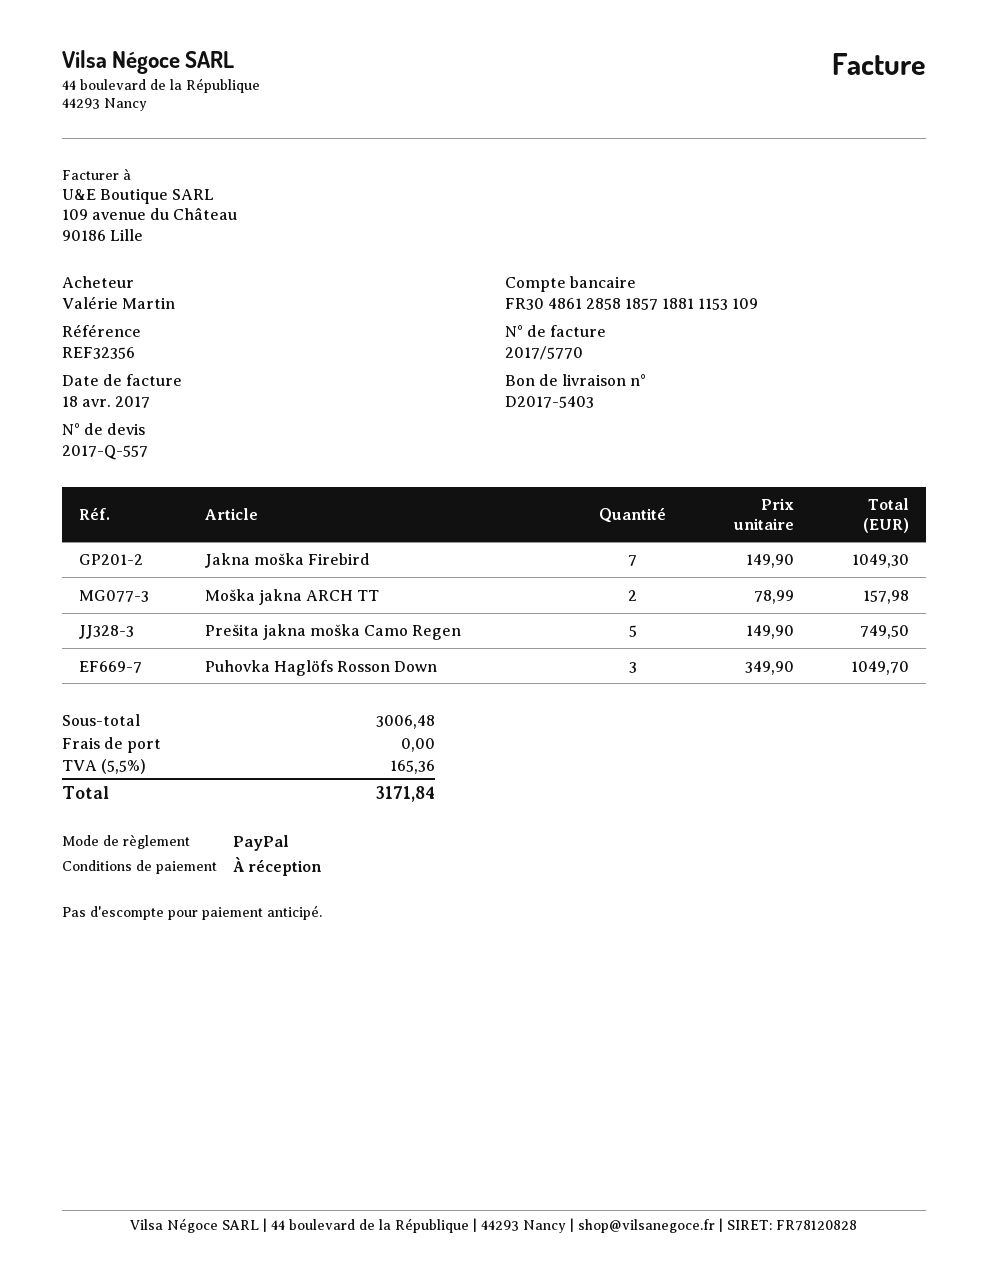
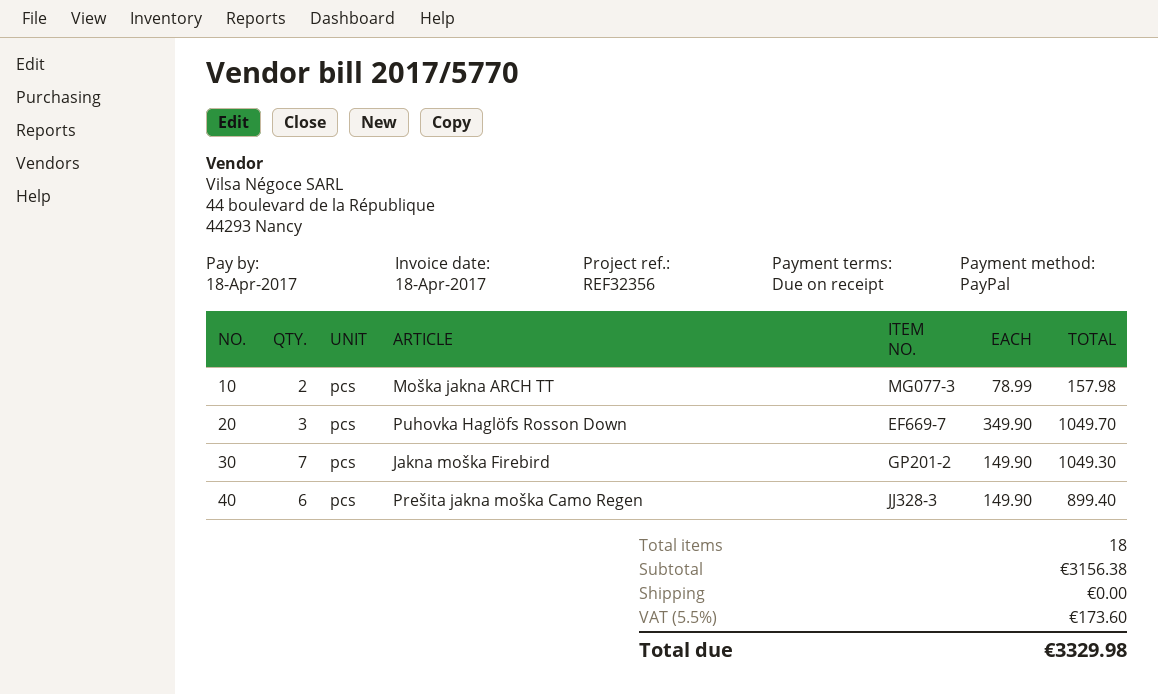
Prešita jakna moška Camo Regen: 5 x 149.90 = 749.50 -> 6 x 149.90 = 899.40
subtotal: 3006.48 -> 3156.38
tax: 5.5% = 165.36 -> 5.5% = 173.60
total: 3171.84 -> 3329.98

